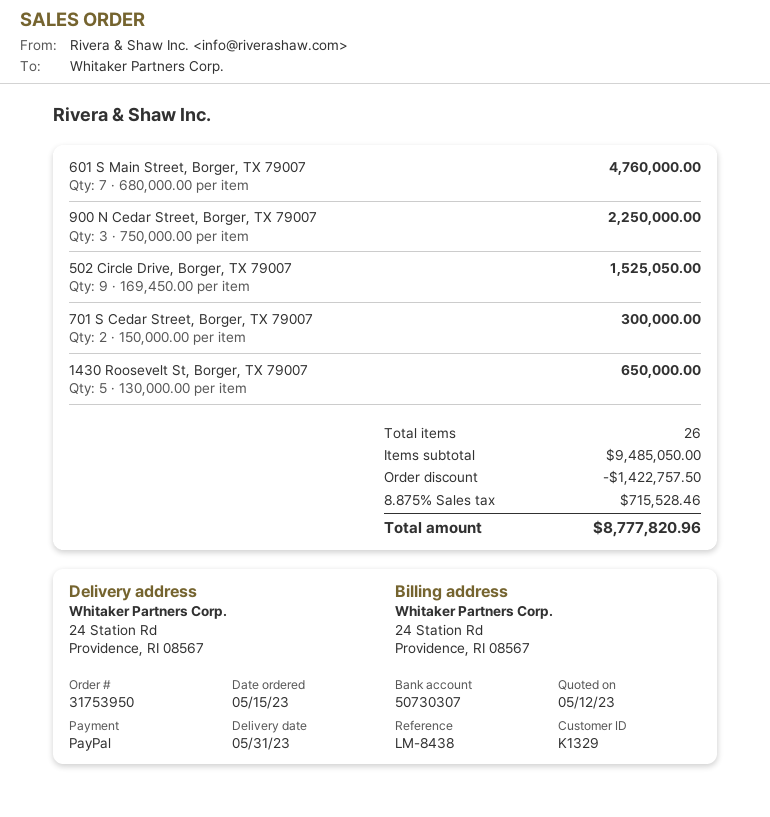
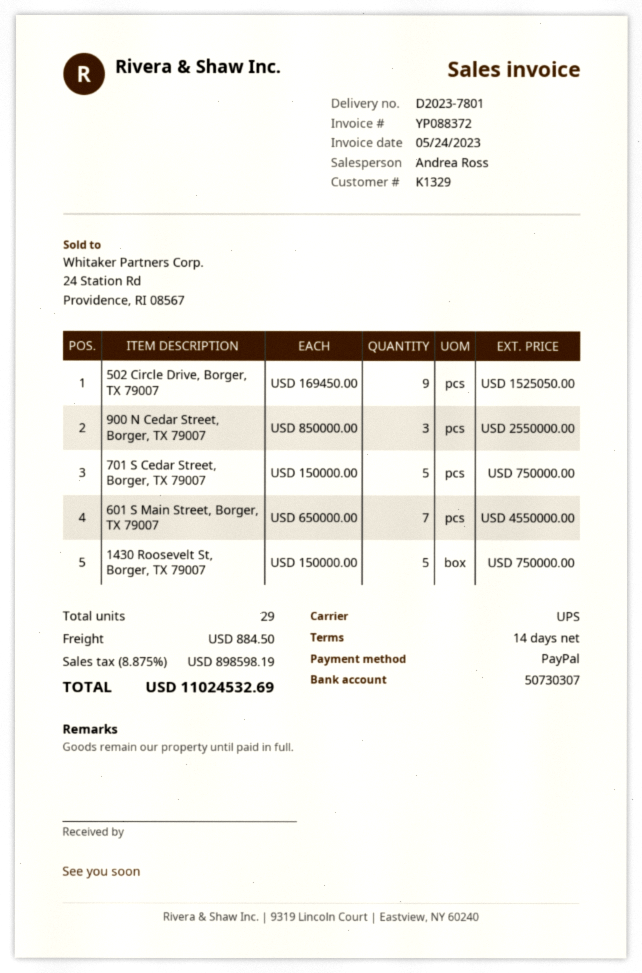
601 S Main Street, Borger, TX 79007: 7 x 680000.00 = 4760000.00 -> 7 x 650000.00 = 4550000.00
900 N Cedar Street, Borger, TX 79007: 3 x 750000.00 = 2250000.00 -> 3 x 850000.00 = 2550000.00
701 S Cedar Street, Borger, TX 79007: 2 x 150000.00 = 300000.00 -> 5 x 150000.00 = 750000.00
1430 Roosevelt St, Borger, TX 79007: 5 x 130000.00 = 650000.00 -> 5 x 150000.00 = 750000.00
total quantity: 26 -> 29
discount: 1422757.50 -> none
shipping: none -> 884.50
tax: 8.875% = 715528.46 -> 8.875% = 898598.19
total: 8777820.96 -> 11024532.69

